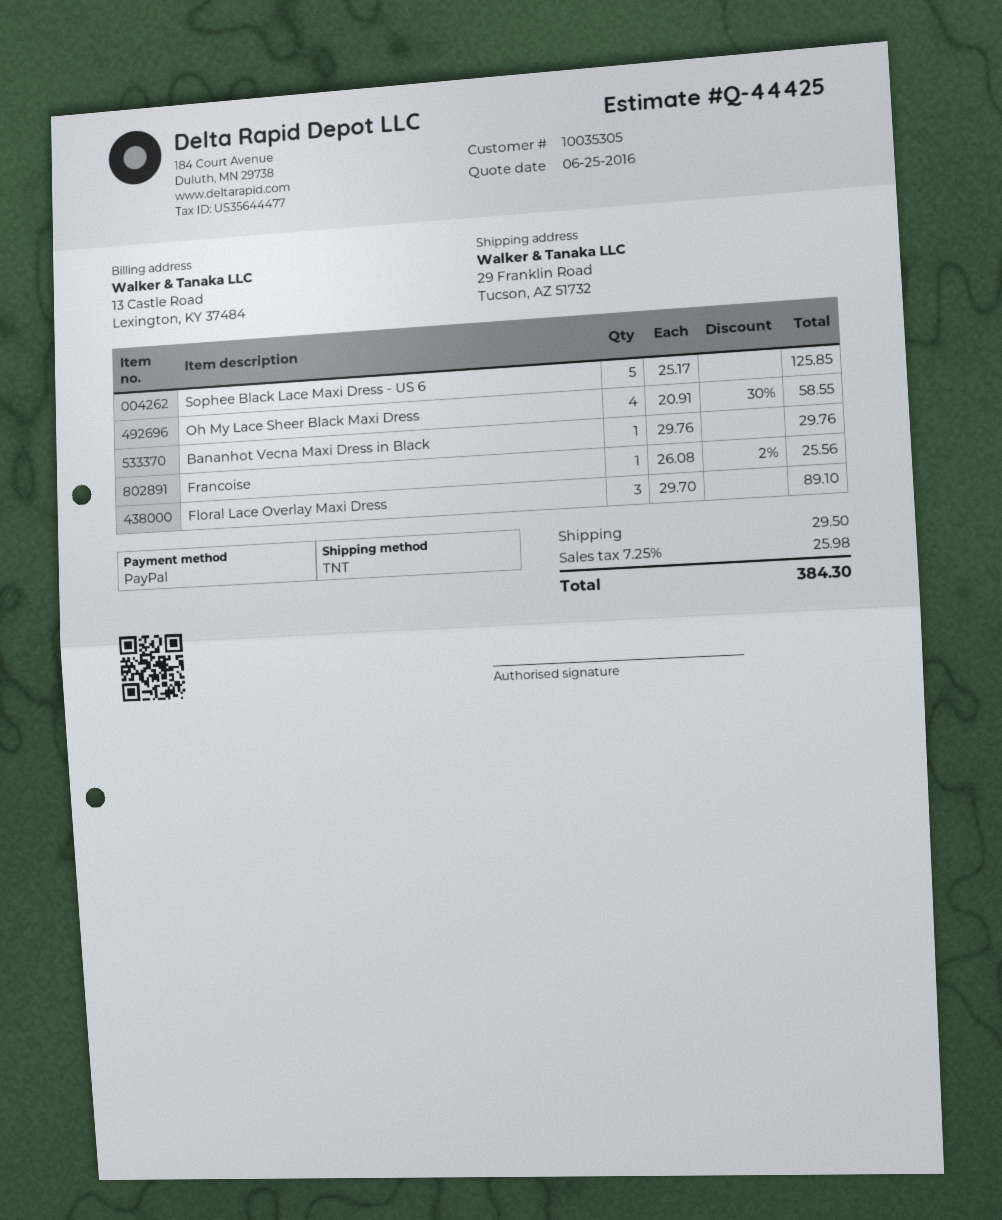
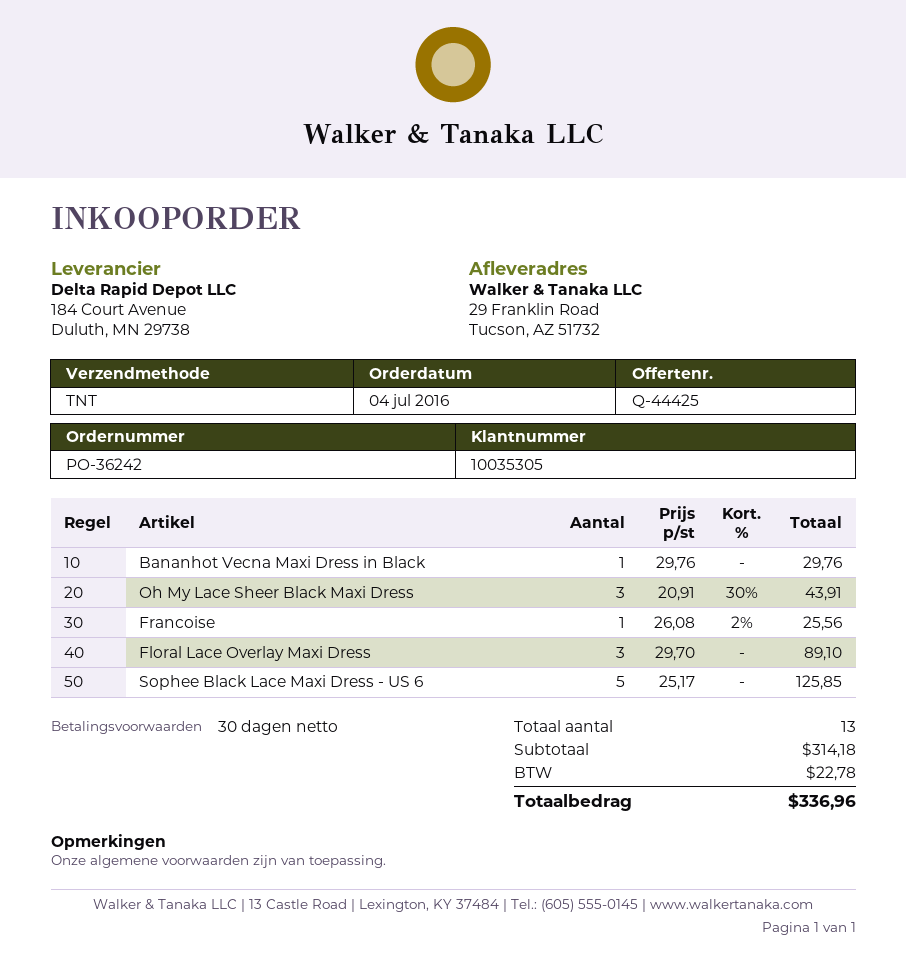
Oh My Lace Sheer Black Maxi Dress: 4 x 20.91 - 30% = 58.55 -> 3 x 20.91 - 30% = 43.91
shipping: 29.50 -> none
tax: 25.98 -> 22.78
total: 384.30 -> 336.96

